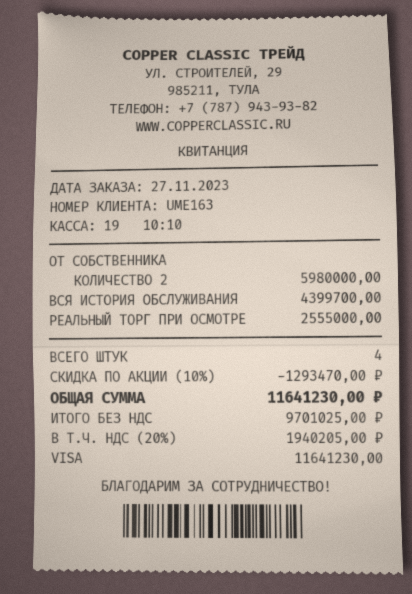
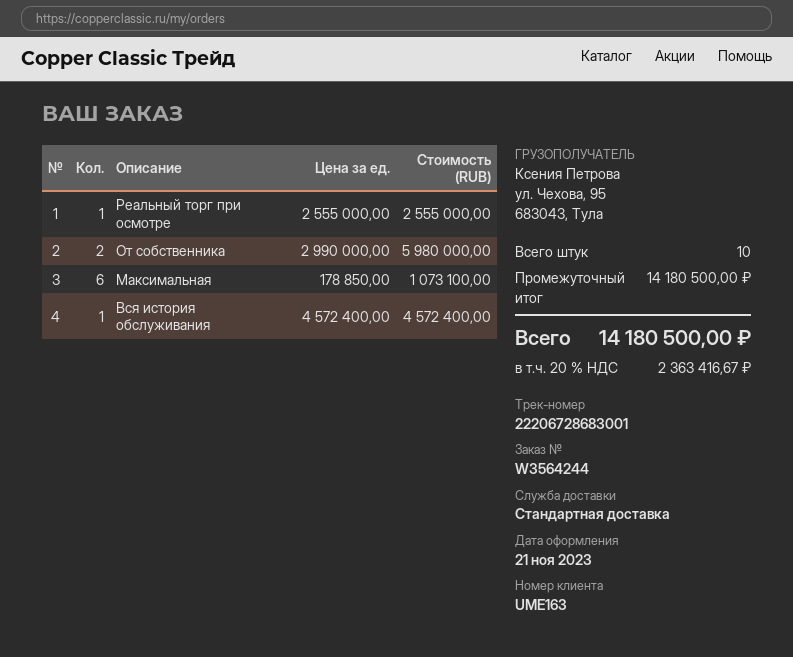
order date: 2023-11-27 -> 2023-11-21
ВСЯ ИСТОРИЯ ОБСЛУЖИВАНИЯ: 1 for 4399700.00 -> 1 for 4572400.00
Максимальная: none -> 6 for 1073100.00
total quantity: 4 -> 10
discount: 10% = 1293470.00 -> none
tax: 20% = 1940205.00 -> 20% = 2363416.67
total: 11641230.00 -> 14180500.00

